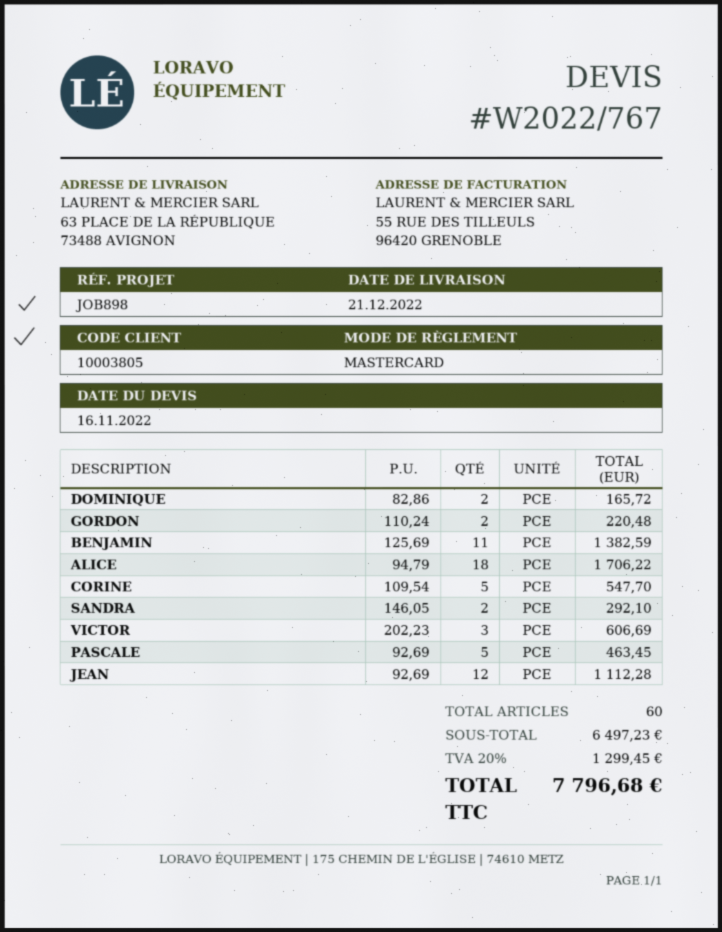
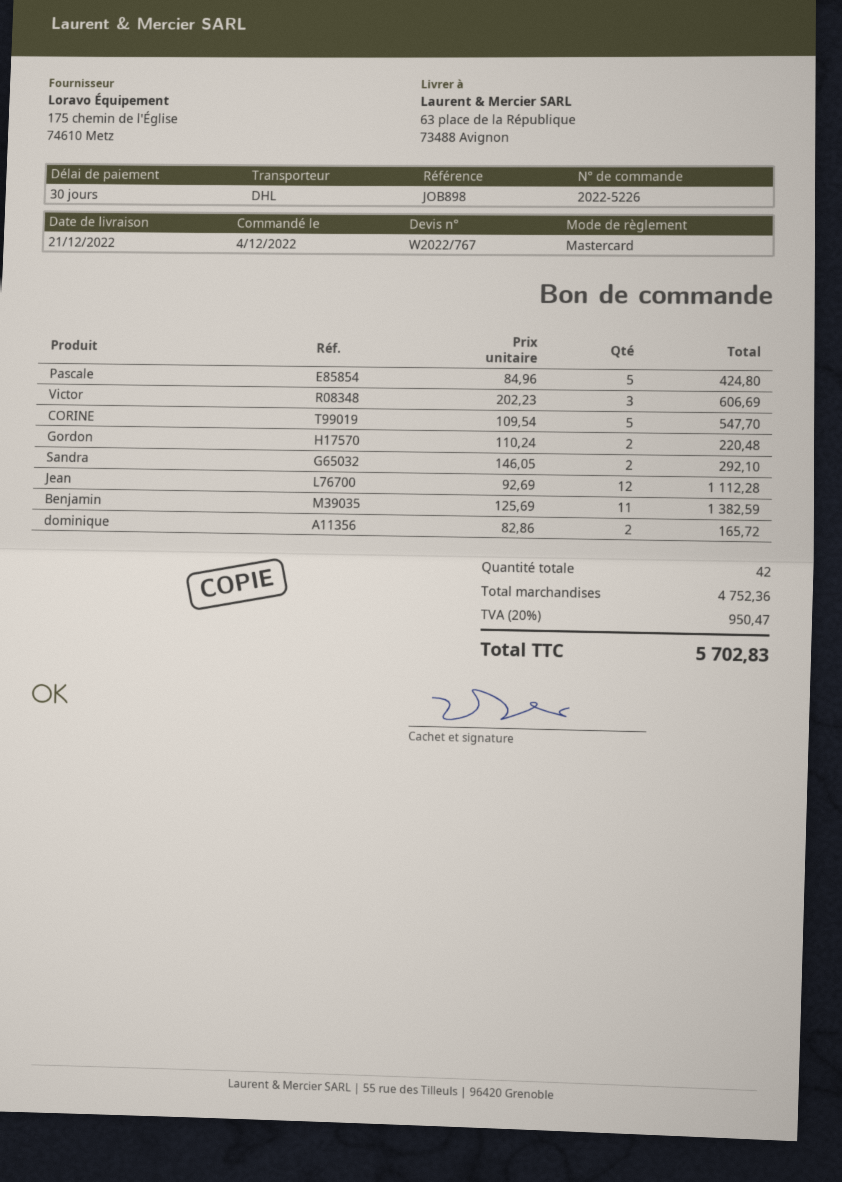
ALICE: 18 x 94.79 = 1706.22 -> none
PASCALE: 5 x 92.69 = 463.45 -> 5 x 84.96 = 424.80
total quantity: 60 -> 42
subtotal: 6497.23 -> 4752.36
tax: 20% = 1299.45 -> 20% = 950.47
total: 7796.68 -> 5702.83

